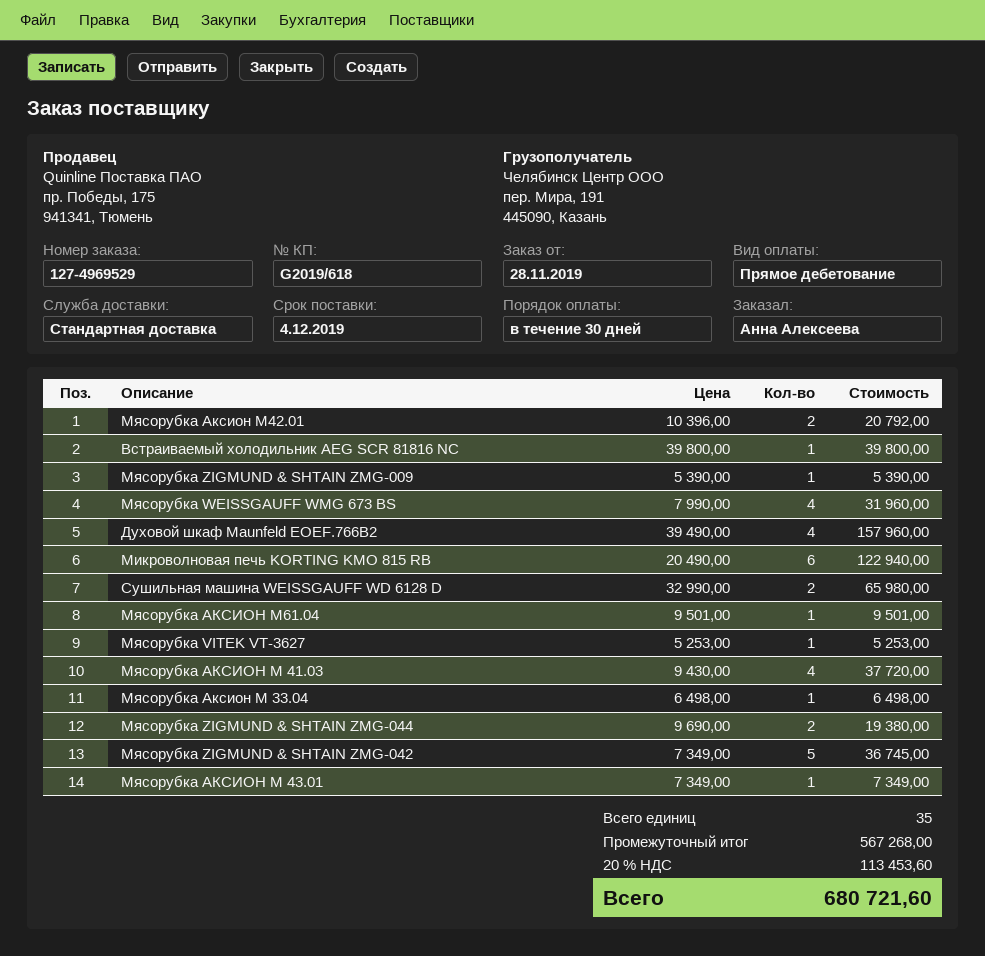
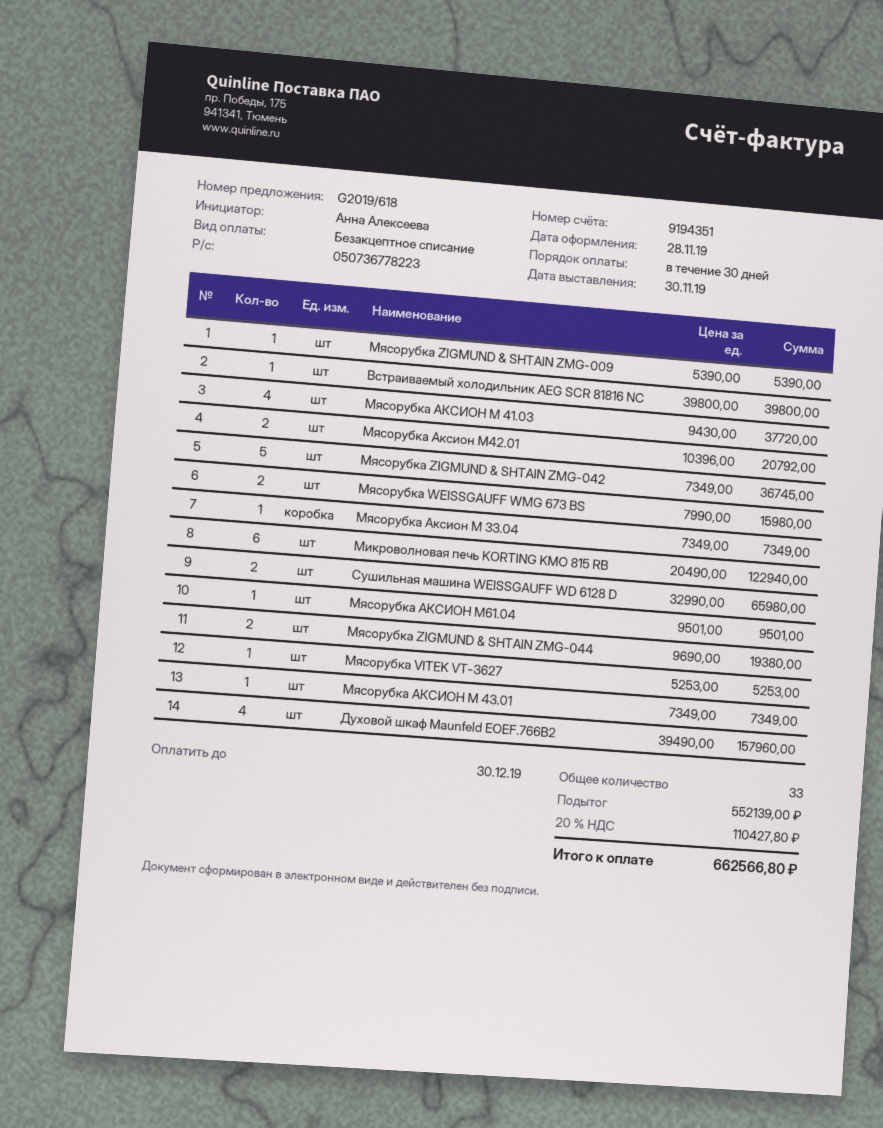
Мясорубка WEISSGAUFF WMG 673 BS: 4 x 7990.00 = 31960.00 -> 2 x 7990.00 = 15980.00
Мясорубка Аксион М 33.04: 1 x 6498.00 = 6498.00 -> 1 x 7349.00 = 7349.00
total quantity: 35 -> 33
subtotal: 567268.00 -> 552139.00
tax: 20% = 113453.60 -> 20% = 110427.80
total: 680721.60 -> 662566.80

